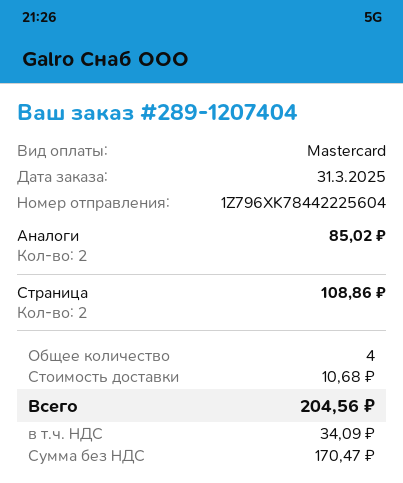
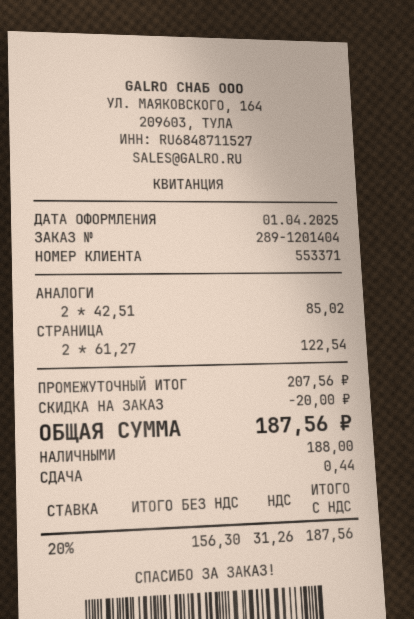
order number: 289-1207404 -> 289-1201404
order date: 2025-03-31 -> 2025-04-01
payment method: Mastercard -> cash
Страница: 2 for 108.86 -> 2 for 122.54
discount: none -> 20.00
shipping: 10.68 -> none
net: 170.47 -> 156.30
tax: 34.09 -> 31.26
total: 204.56 -> 187.56

